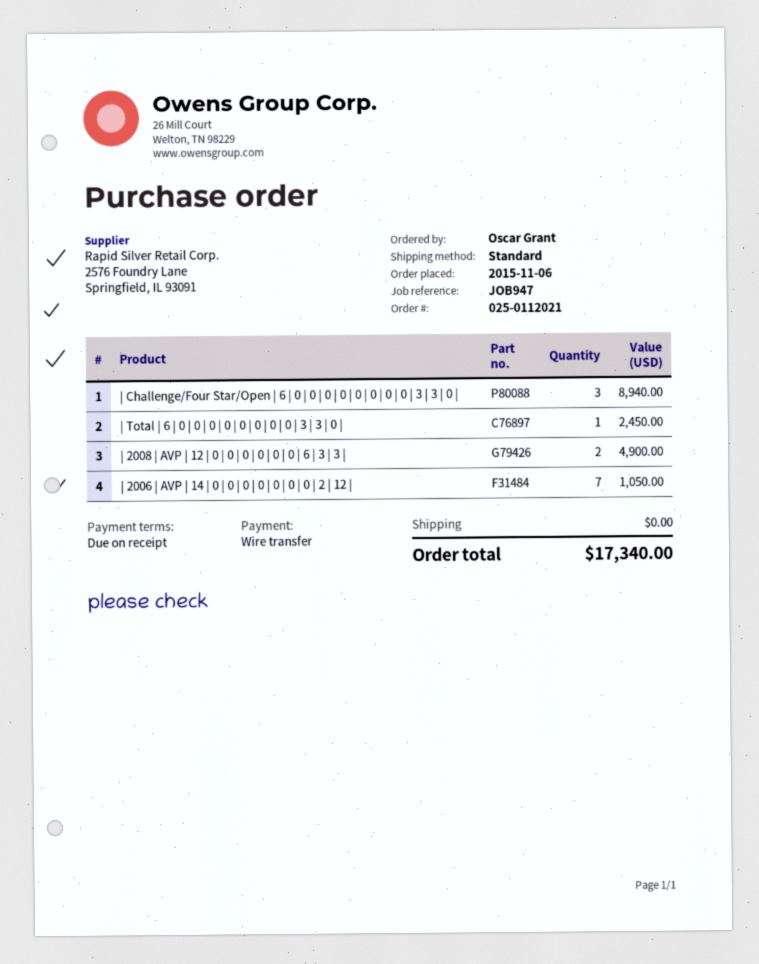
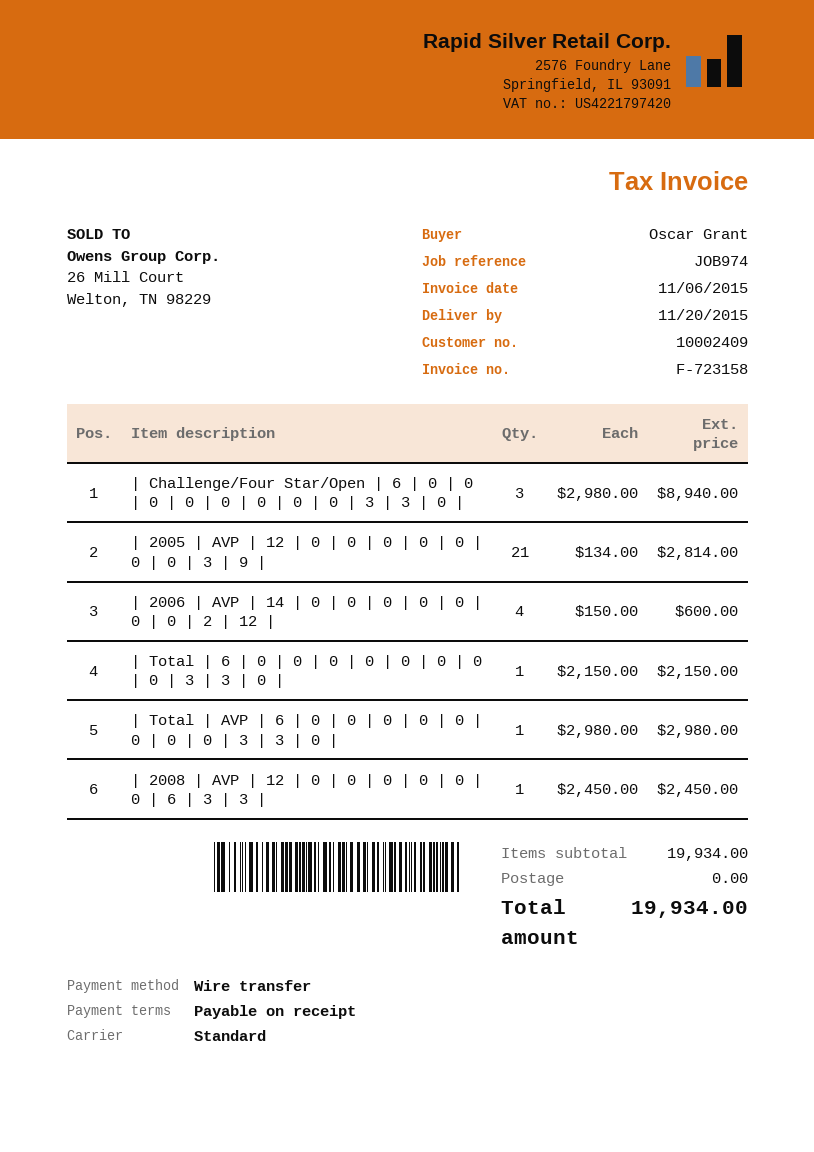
reference: JOB947 -> JOB974
| Total | 6 | 0 | 0 | 0 | 0 | 0 | 0 | 0 | 0 | 3 | 3 | 0 |: 1 for 2450.00 -> 1 for 2150.00
| 2008 | AVP | 12 | 0 | 0 | 0 | 0 | 0 | 0 | 6 | 3 | 3 |: 2 for 4900.00 -> 1 for 2450.00
| 2006 | AVP | 14 | 0 | 0 | 0 | 0 | 0 | 0 | 0 | 2 | 12 |: 7 for 1050.00 -> 4 for 600.00
| 2005 | AVP | 12 | 0 | 0 | 0 | 0 | 0 | 0 | 0 | 3 | 9 |: none -> 21 for 2814.00
| Total | AVP | 6 | 0 | 0 | 0 | 0 | 0 | 0 | 0 | 0 | 3 | 3 | 0 |: none -> 1 for 2980.00
total: 17340.00 -> 19934.00

